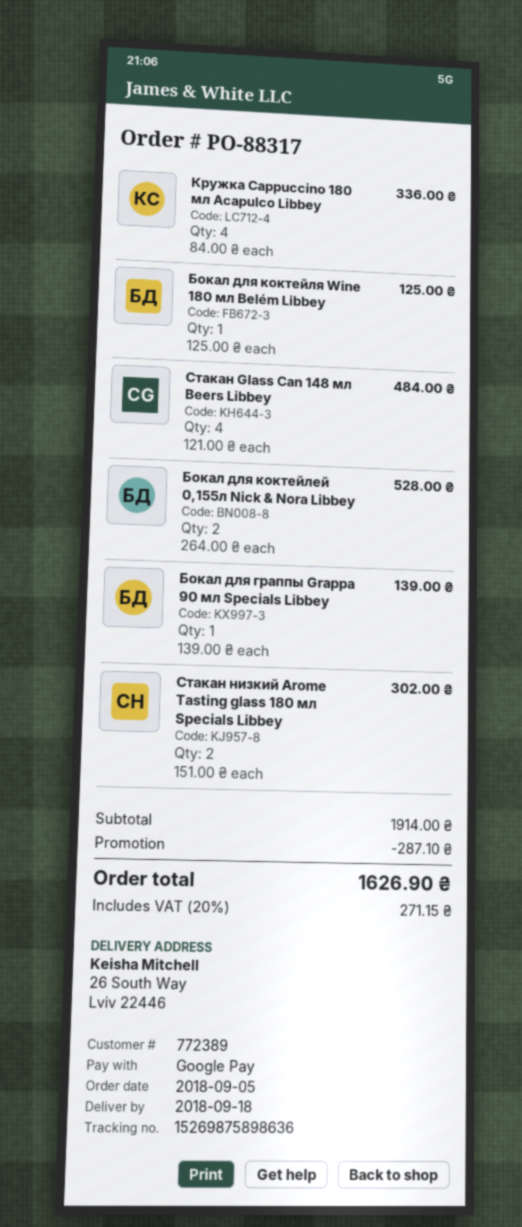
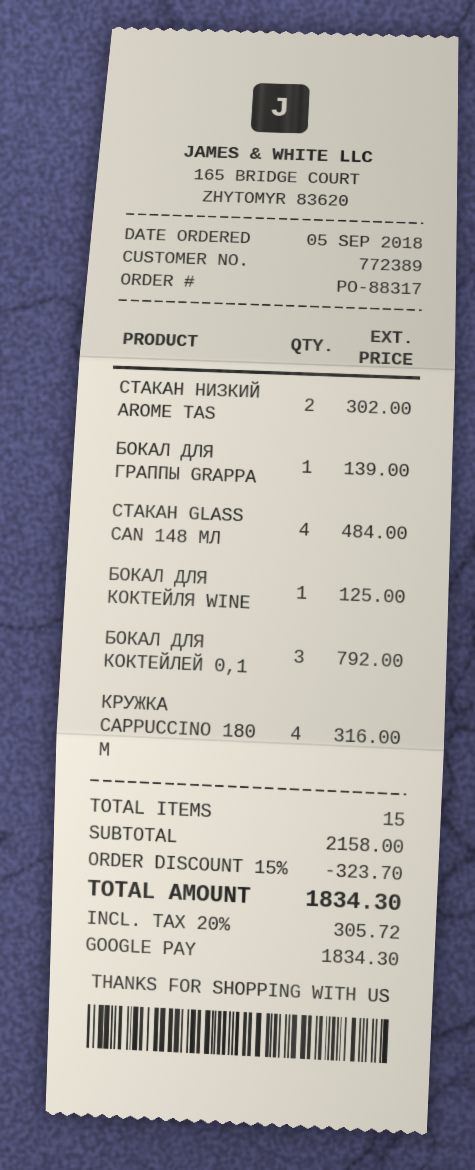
Кружка Cappuccino 180 мл Acapulco Libbey: 4 for 336.00 -> 4 for 316.00
Бокал для коктейлей 0,155л Nick & Nora Libbey: 2 for 528.00 -> 3 for 792.00
subtotal: 1914.00 -> 2158.00
discount: 287.10 -> 323.70
tax: 20% = 271.15 -> 20% = 305.72
total: 1626.90 -> 1834.30

